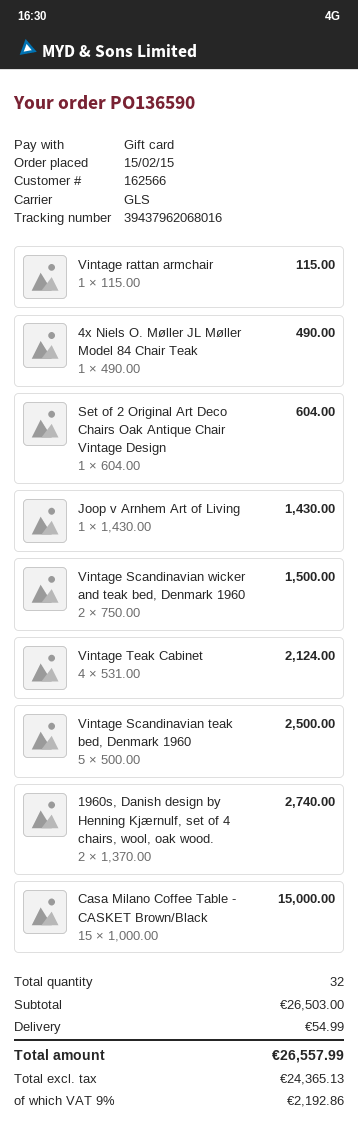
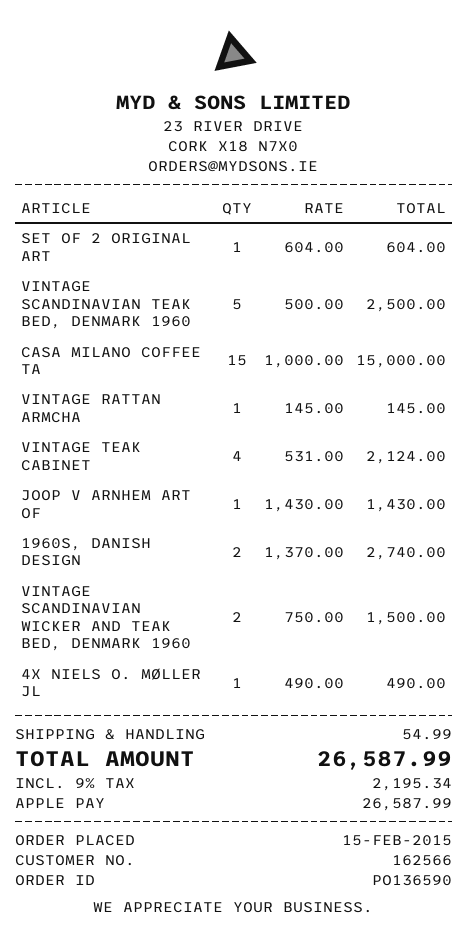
payment method: gift card -> Apple Pay
Vintage rattan armchair: 1 x 115.00 = 115.00 -> 1 x 145.00 = 145.00
tax: 9% = 2192.86 -> 9% = 2195.34
total: 26557.99 -> 26587.99

